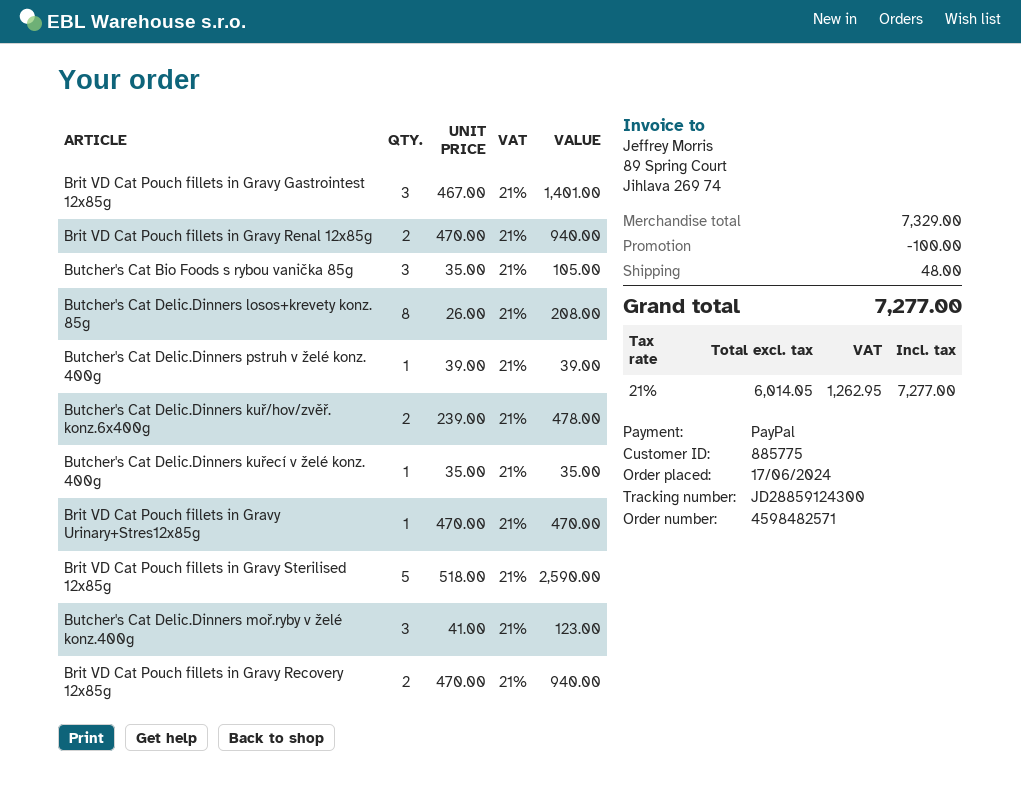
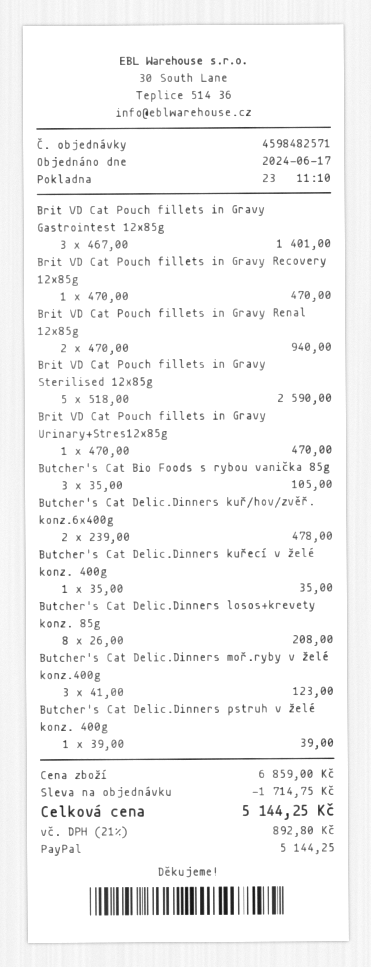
Brit VD Cat Pouch fillets in Gravy Recovery 12x85g: 2 x 470.00 = 940.00 -> 1 x 470.00 = 470.00
subtotal: 7329.00 -> 6859.00
discount: 100.00 -> 1714.75
shipping: 48.00 -> none
tax: 21% = 1262.95 -> 21% = 892.80
total: 7277.00 -> 5144.25

